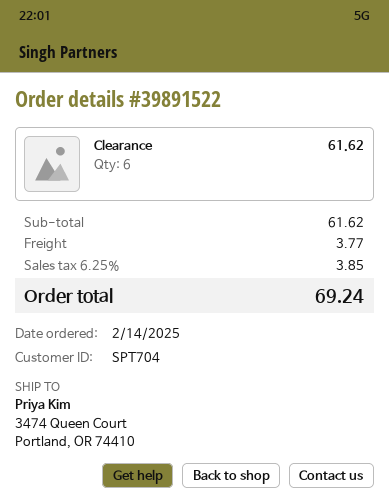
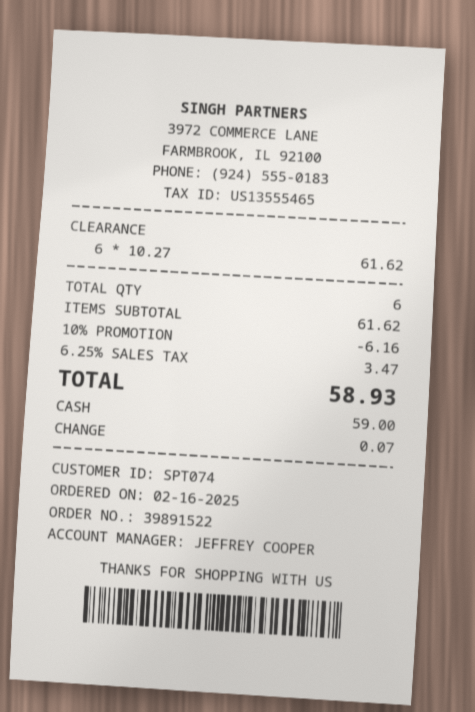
order date: 2025-02-14 -> 2025-02-16
customer number: SPT704 -> SPT074
discount: none -> 10% = 6.16
shipping: 3.77 -> none
tax: 6.25% = 3.85 -> 6.25% = 3.47
total: 69.24 -> 58.93

